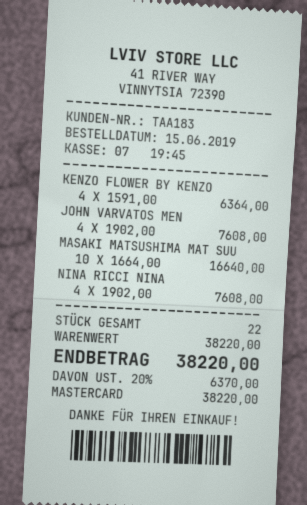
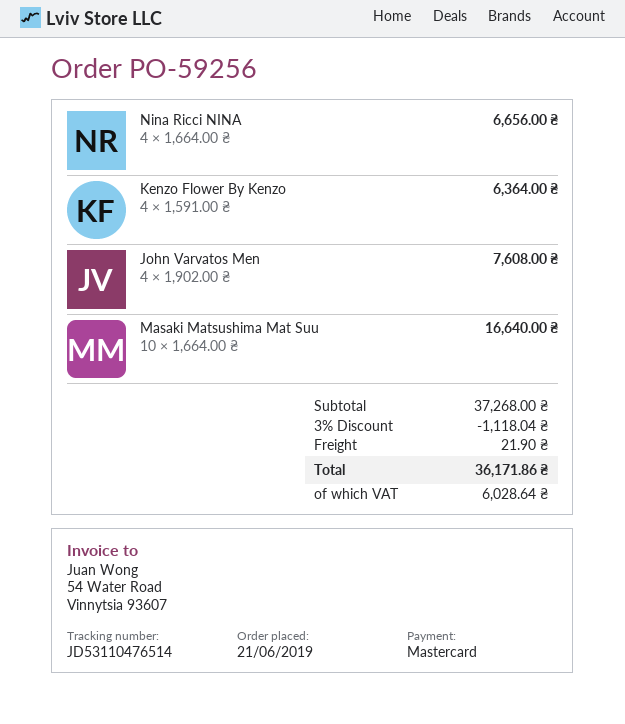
order date: 2019-06-15 -> 2019-06-21
NINA RICCI NINA: 4 x 1902.00 = 7608.00 -> 4 x 1664.00 = 6656.00
subtotal: 38220.00 -> 37268.00
discount: none -> 3% = 1118.04
shipping: none -> 21.90
tax: 6370.00 -> 6028.64
total: 38220.00 -> 36171.86

